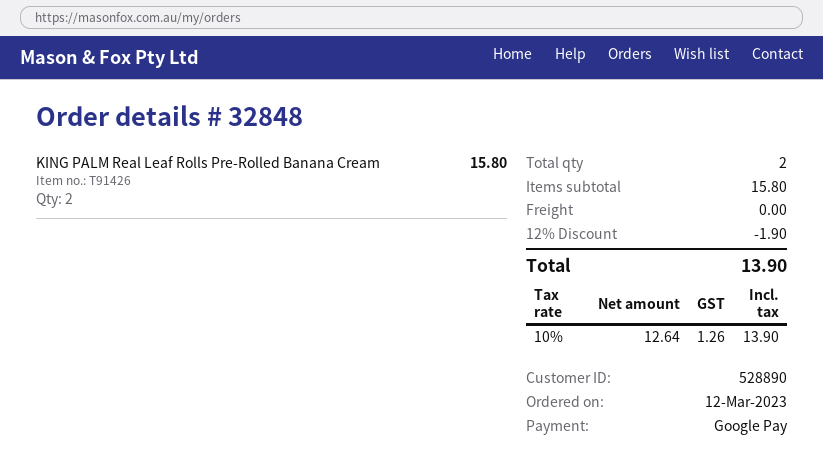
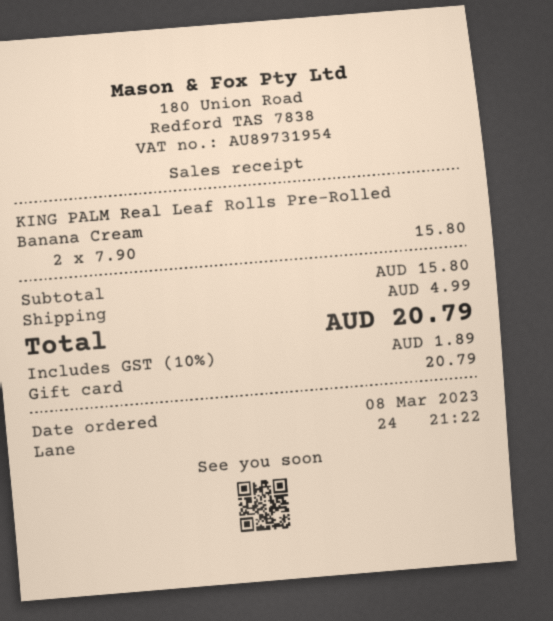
order date: 2023-03-12 -> 2023-03-08
payment method: Google Pay -> gift card
discount: 12% = 1.90 -> none
shipping: 0.00 -> 4.99
tax: 10% = 1.26 -> 10% = 1.89
total: 13.90 -> 20.79

